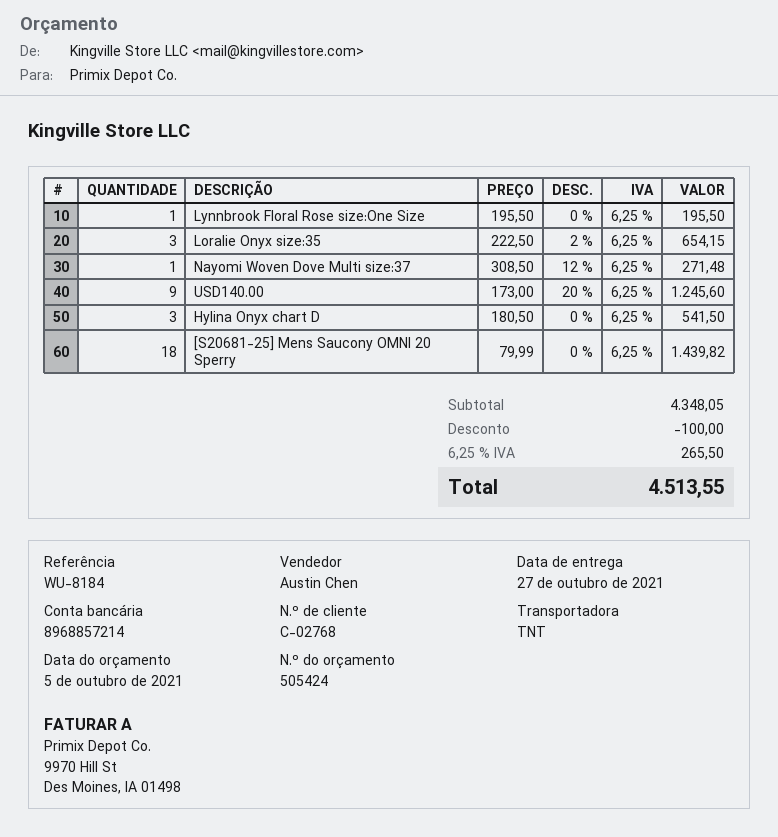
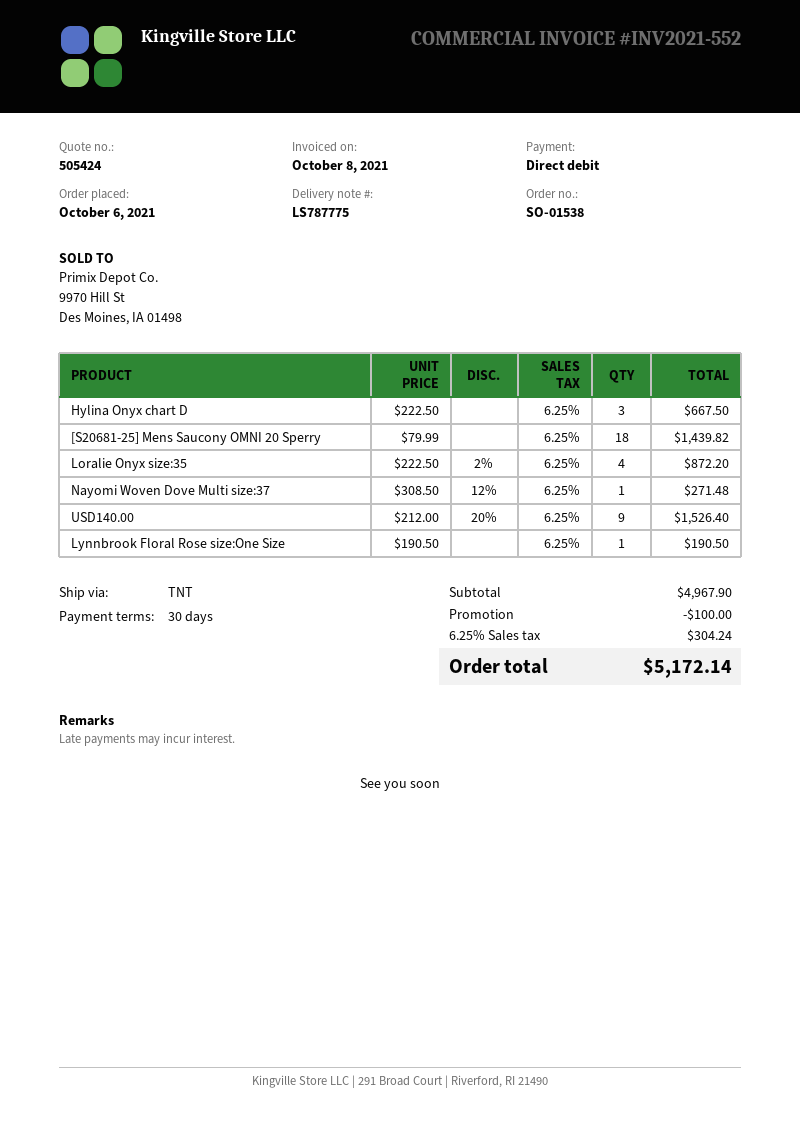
Lynnbrook Floral Rose size:One Size: 1 x 195.50 = 195.50 -> 1 x 190.50 = 190.50
Loralie Onyx size:35: 3 x 222.50 - 2% = 654.15 -> 4 x 222.50 - 2% = 872.20
USD140.00: 9 x 173.00 - 20% = 1245.60 -> 9 x 212.00 - 20% = 1526.40
Hylina Onyx chart D: 3 x 180.50 = 541.50 -> 3 x 222.50 = 667.50
subtotal: 4348.05 -> 4967.90
tax: 6.25% = 265.50 -> 6.25% = 304.24
total: 4513.55 -> 5172.14

